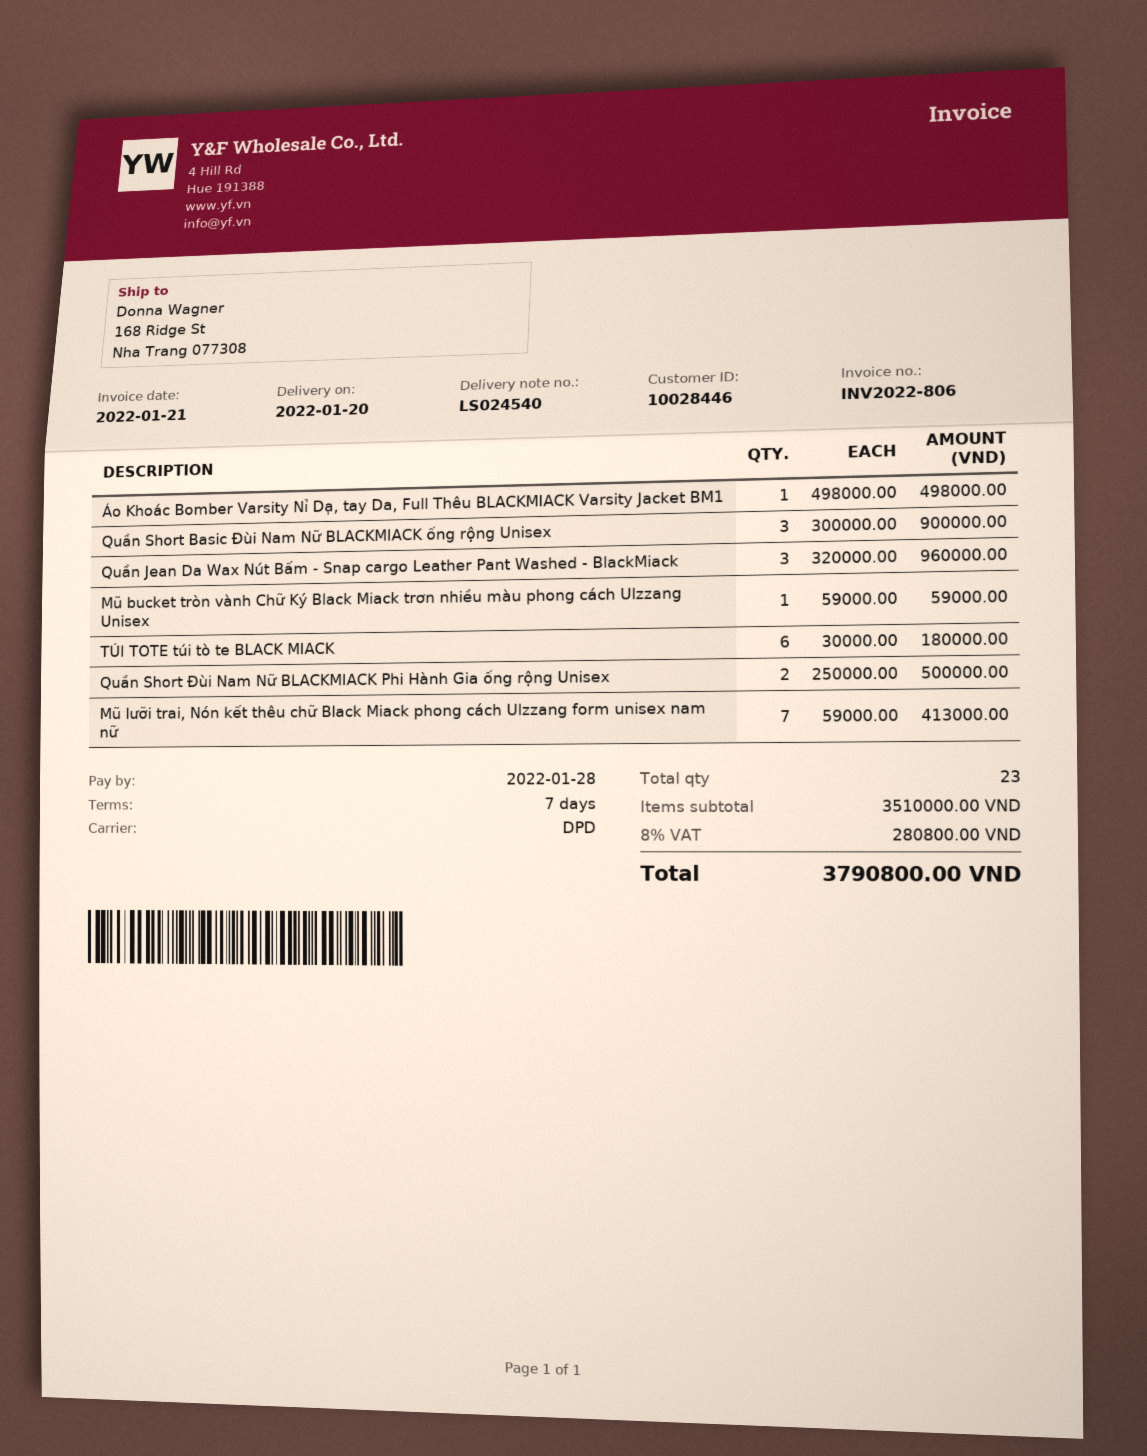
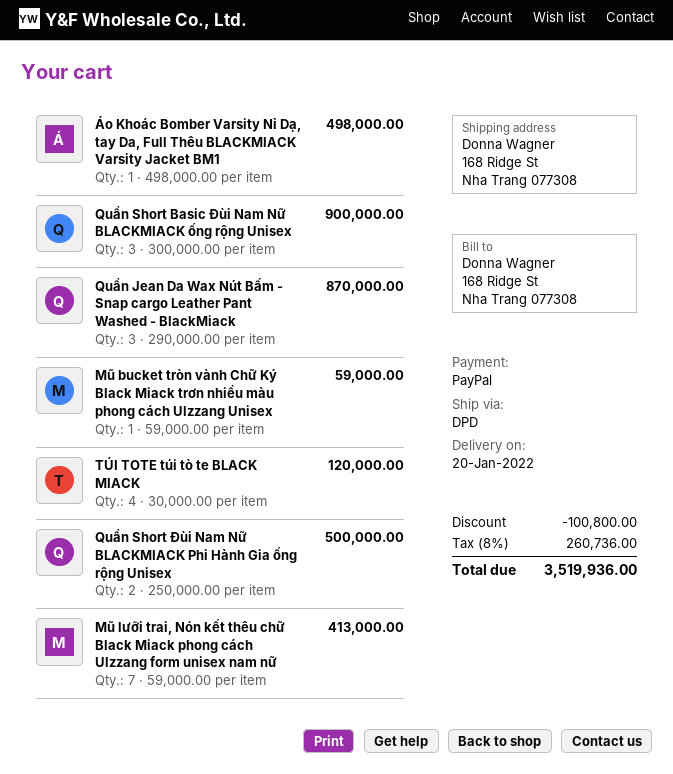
Quần Jean Da Wax Nút Bấm - Snap cargo Leather Pant Washed - BlackMiack: 3 x 320000.00 = 960000.00 -> 3 x 290000.00 = 870000.00
TÚI TOTE túi tò te BLACK MIACK: 6 x 30000.00 = 180000.00 -> 4 x 30000.00 = 120000.00
discount: none -> 100800.00
tax: 8% = 280800.00 -> 8% = 260736.00
total: 3790800.00 -> 3519936.00

